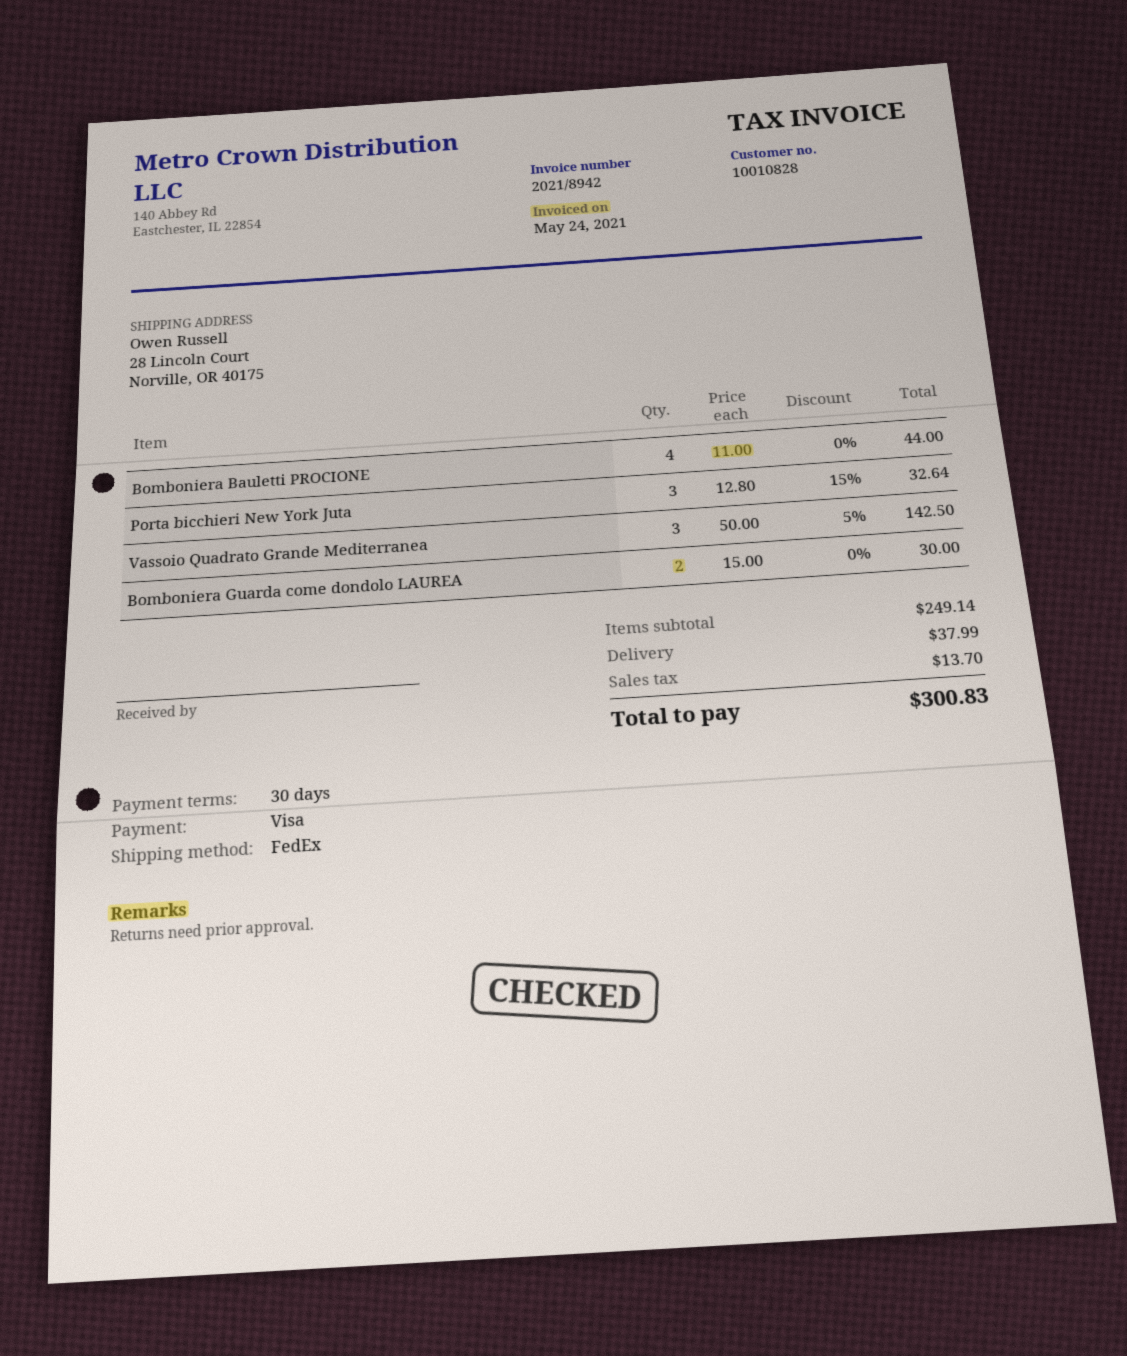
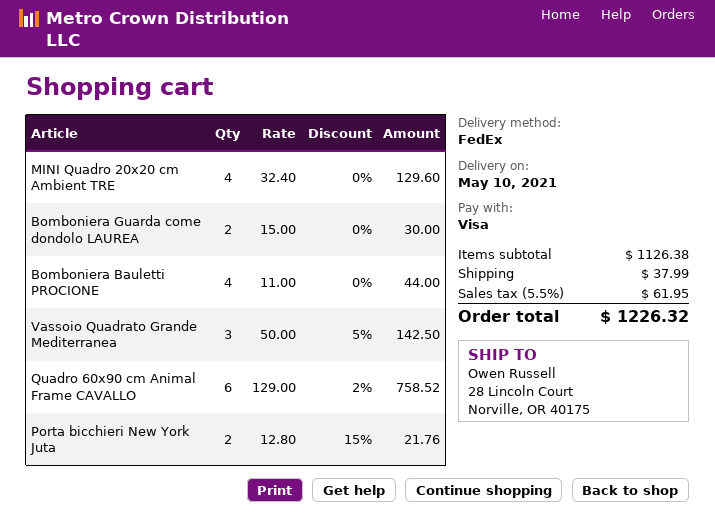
Porta bicchieri New York Juta: 3 x 12.80 - 15% = 32.64 -> 2 x 12.80 - 15% = 21.76
MINI Quadro 20x20 cm Ambient TRE: none -> 4 x 32.40 = 129.60
Quadro 60x90 cm Animal Frame CAVALLO: none -> 6 x 129.00 - 2% = 758.52
subtotal: 249.14 -> 1126.38
tax: 13.70 -> 61.95
total: 300.83 -> 1226.32

